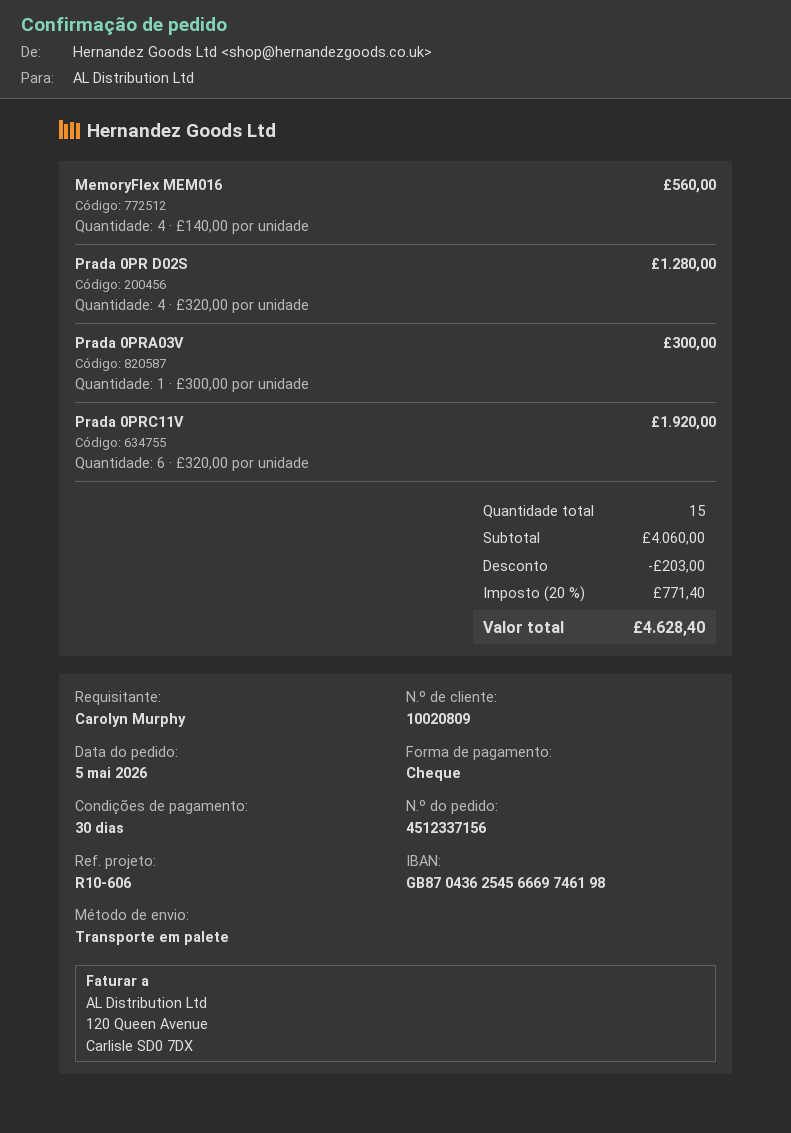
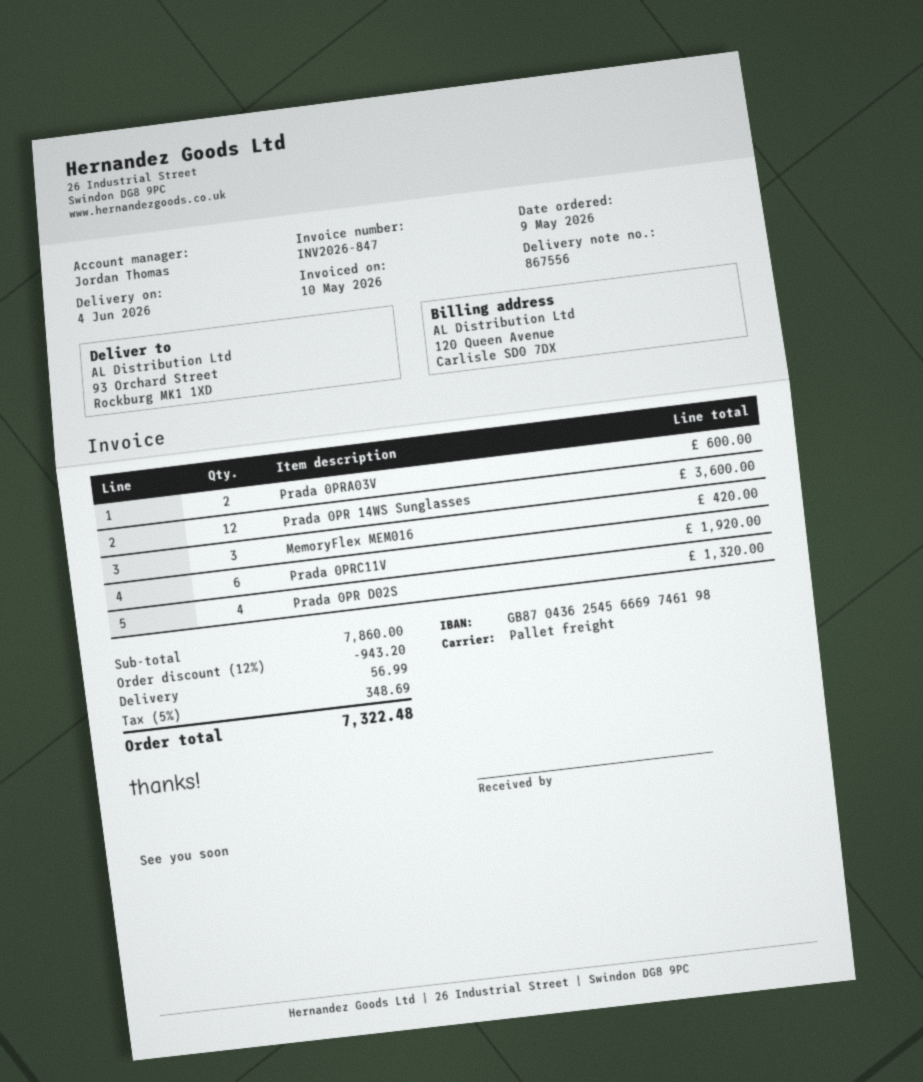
order date: 2026-05-05 -> 2026-05-09
MemoryFlex MEM016: 4 for 560.00 -> 3 for 420.00
Prada 0PR D02S: 4 for 1280.00 -> 4 for 1320.00
Prada 0PRA03V: 1 for 300.00 -> 2 for 600.00
Prada 0PR 14WS Sunglasses: none -> 12 for 3600.00
subtotal: 4060.00 -> 7860.00
discount: 203.00 -> 943.20
shipping: none -> 56.99
tax: 20% = 771.40 -> 5% = 348.69
total: 4628.40 -> 7322.48

